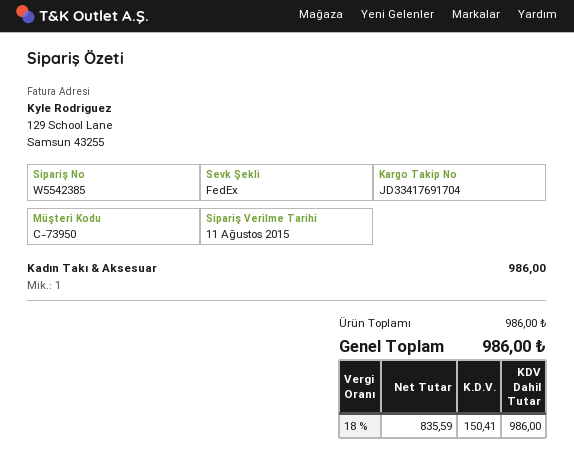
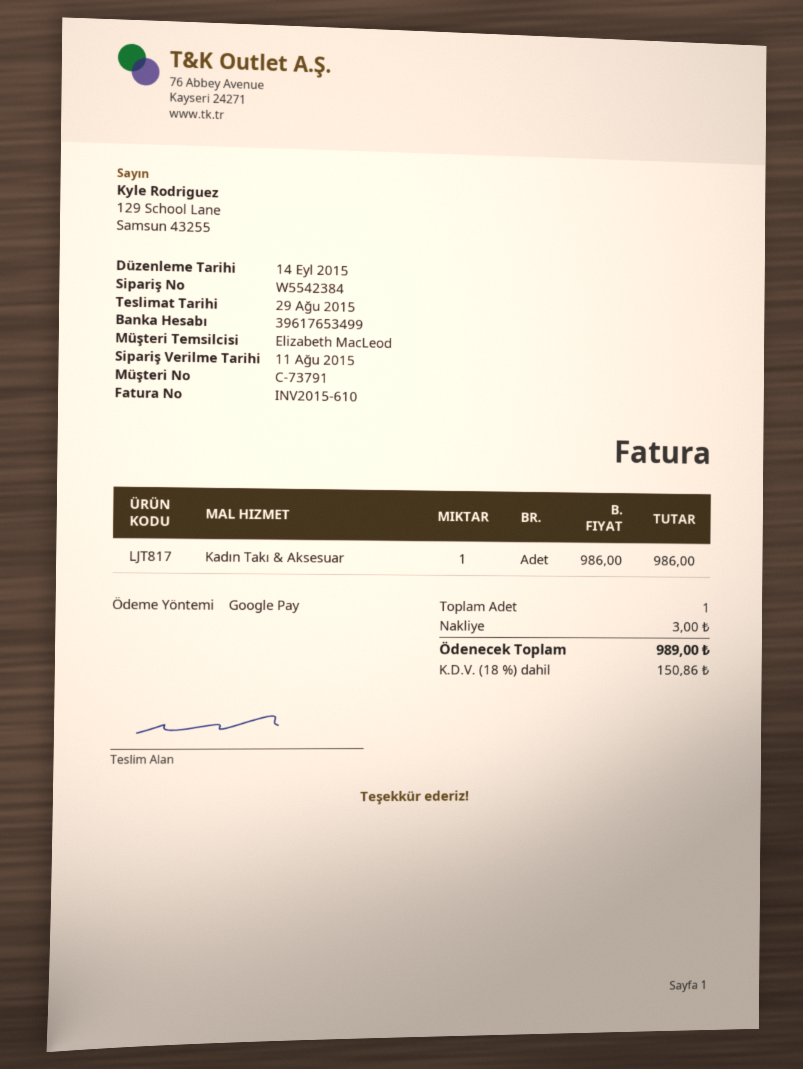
order number: W5542385 -> W5542384
customer number: C-73950 -> C-73791
shipping: none -> 3.00
tax: 18% = 150.41 -> 18% = 150.86
total: 986.00 -> 989.00

